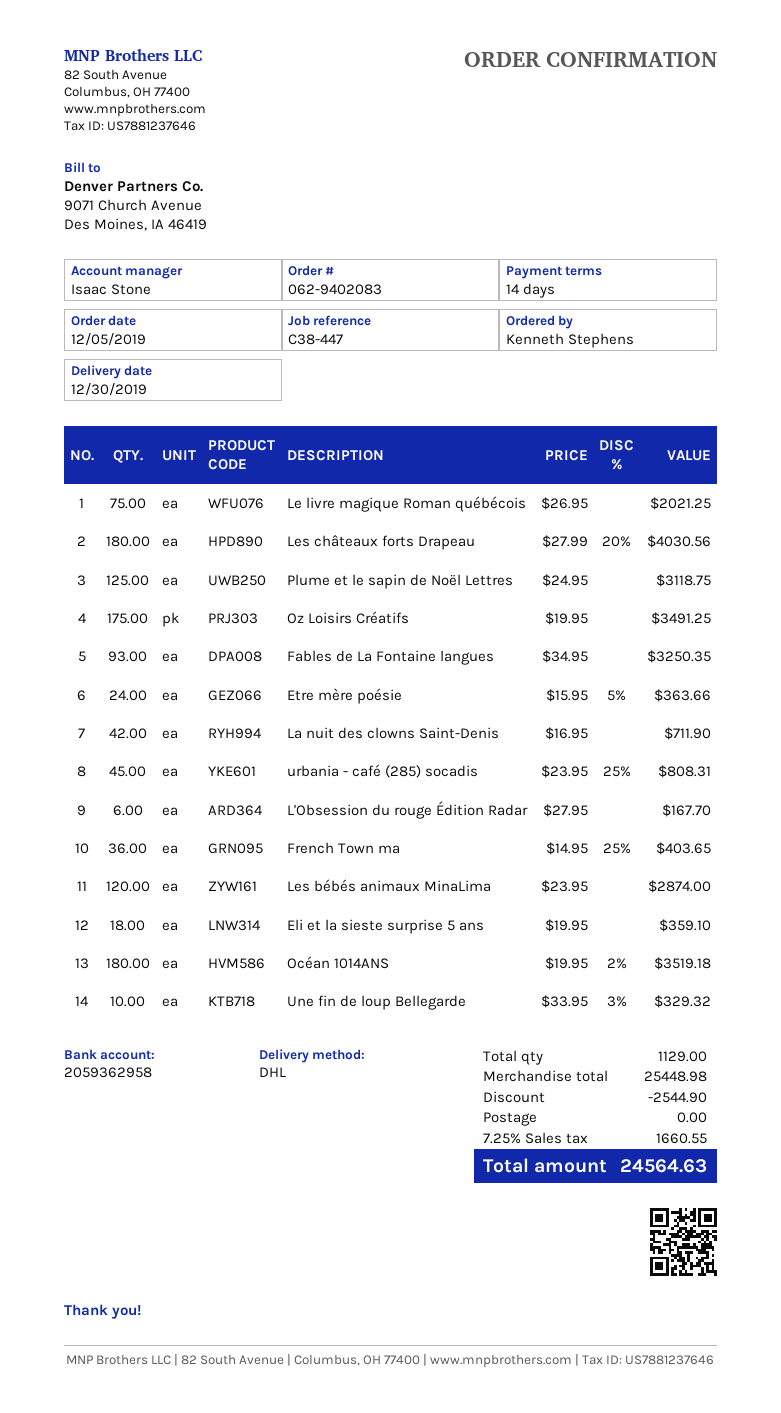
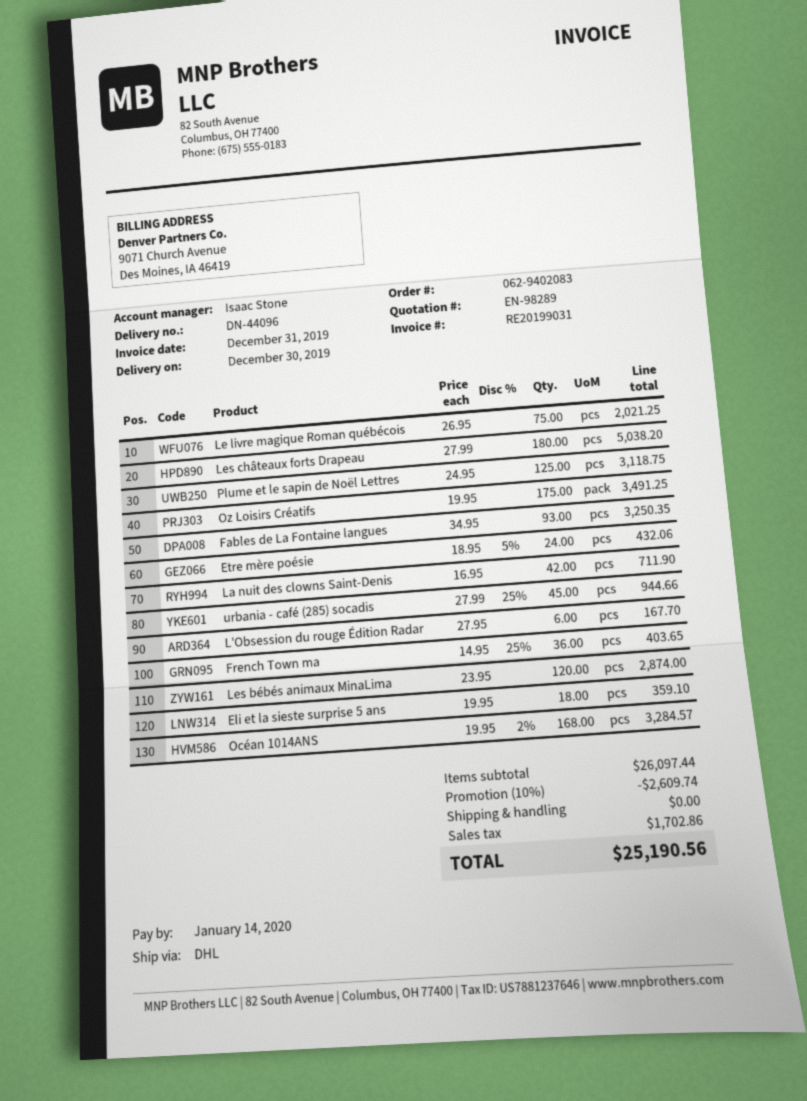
Les châteaux forts Drapeau: 180 x 27.99 - 20% = 4030.56 -> 180 x 27.99 = 5038.20
Etre mère poésie: 24 x 15.95 - 5% = 363.66 -> 24 x 18.95 - 5% = 432.06
urbania - café (285) socadis: 45 x 23.95 - 25% = 808.31 -> 45 x 27.99 - 25% = 944.66
Océan 1014ANS: 180 x 19.95 - 2% = 3519.18 -> 168 x 19.95 - 2% = 3284.57
Une fin de loup Bellegarde: 10 x 33.95 - 3% = 329.32 -> none
subtotal: 25448.98 -> 26097.44
discount: 2544.90 -> 2609.74
tax: 1660.55 -> 1702.86
total: 24564.63 -> 25190.56

